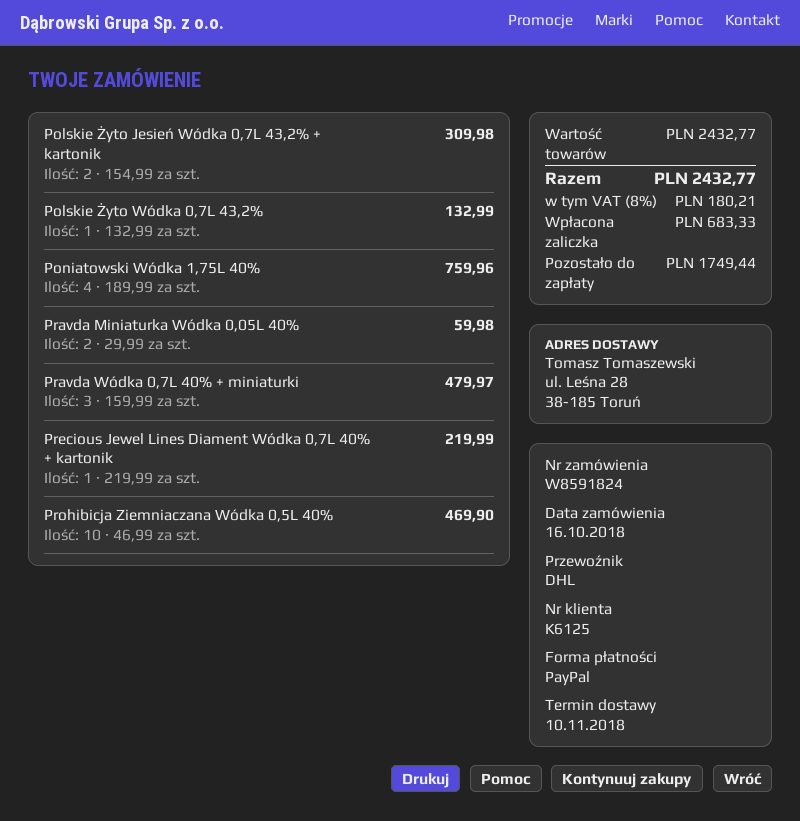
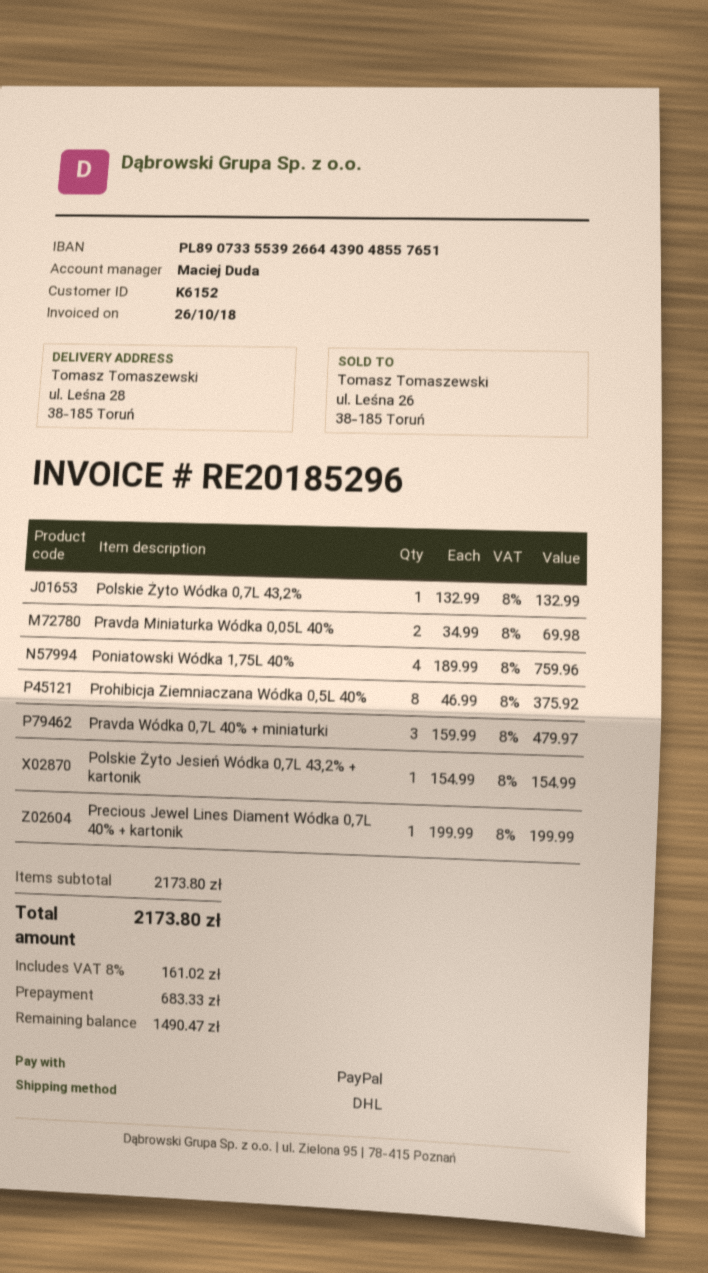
customer number: K6125 -> K6152
Polskie Żyto Jesień Wódka 0,7L 43,2% + kartonik: 2 x 154.99 = 309.98 -> 1 x 154.99 = 154.99
Pravda Miniaturka Wódka 0,05L 40%: 2 x 29.99 = 59.98 -> 2 x 34.99 = 69.98
Precious Jewel Lines Diament Wódka 0,7L 40% + kartonik: 1 x 219.99 = 219.99 -> 1 x 199.99 = 199.99
Prohibicja Ziemniaczana Wódka 0,5L 40%: 10 x 46.99 = 469.90 -> 8 x 46.99 = 375.92
subtotal: 2432.77 -> 2173.80
tax: 8% = 180.21 -> 8% = 161.02
total: 2432.77 -> 2173.80
balance: 1749.44 -> 1490.47

